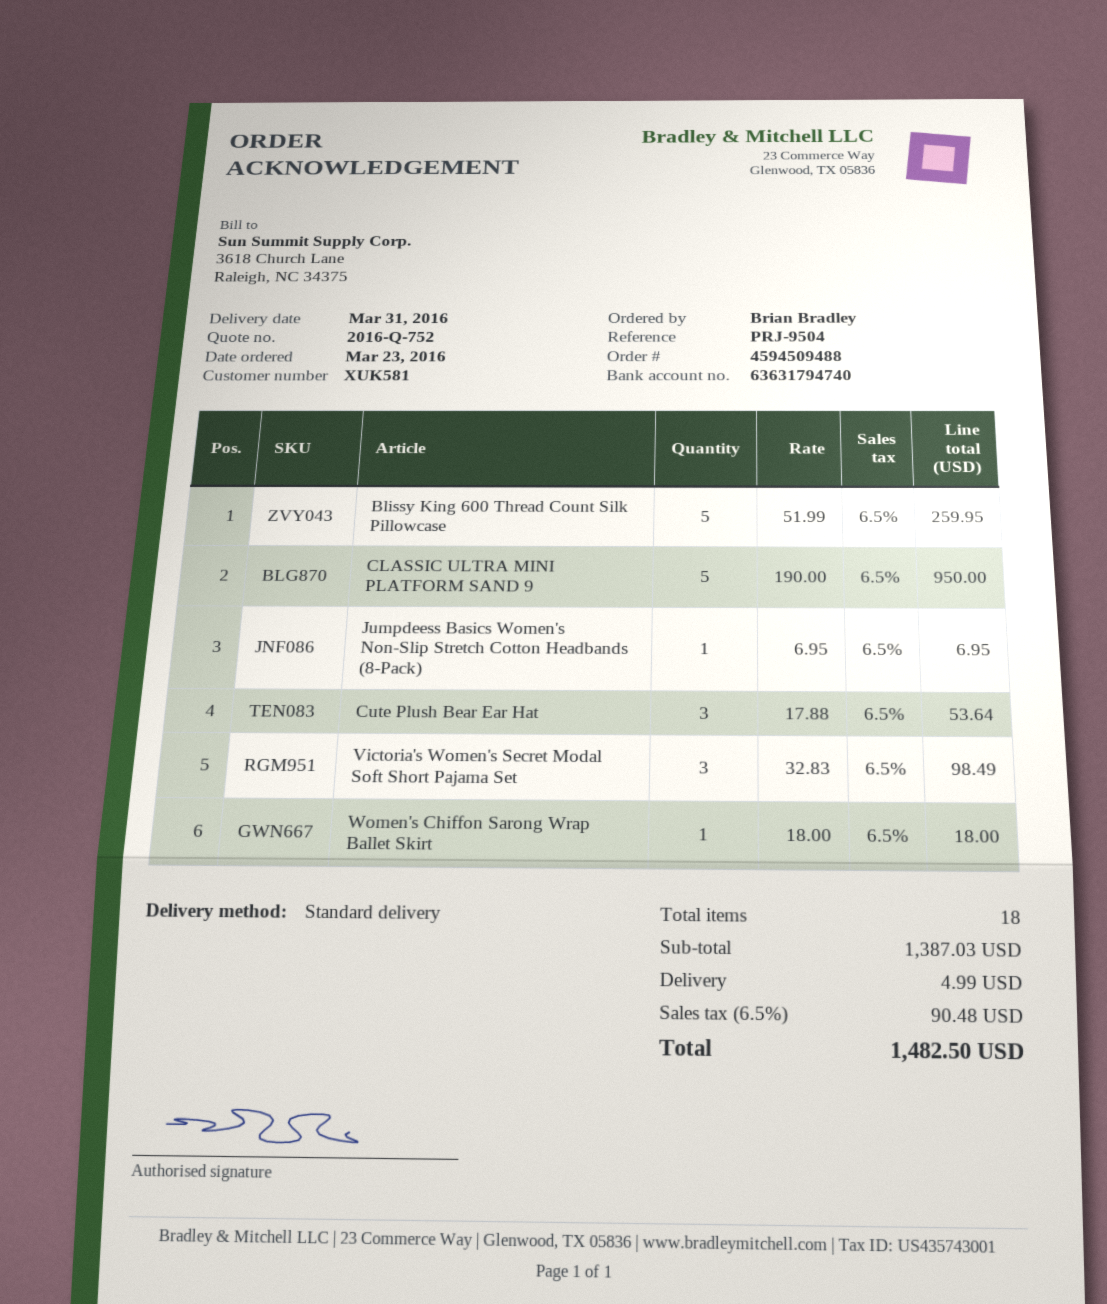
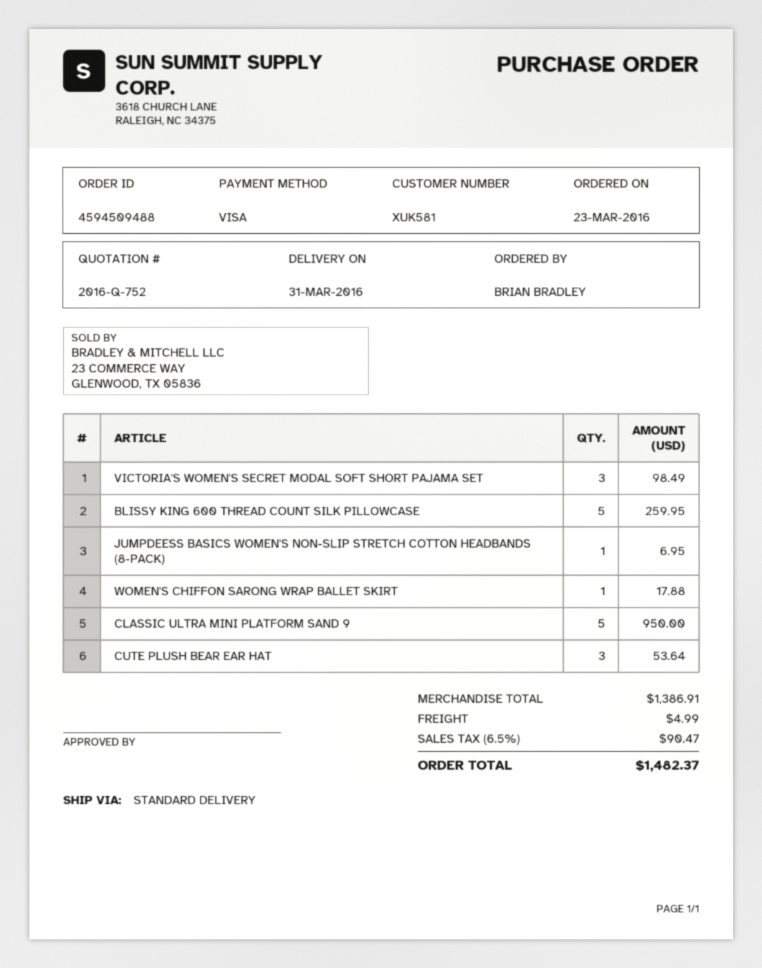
Women's Chiffon Sarong Wrap Ballet Skirt: 1 for 18.00 -> 1 for 17.88
subtotal: 1387.03 -> 1386.91
tax: 6.5% = 90.48 -> 6.5% = 90.47
total: 1482.50 -> 1482.37

